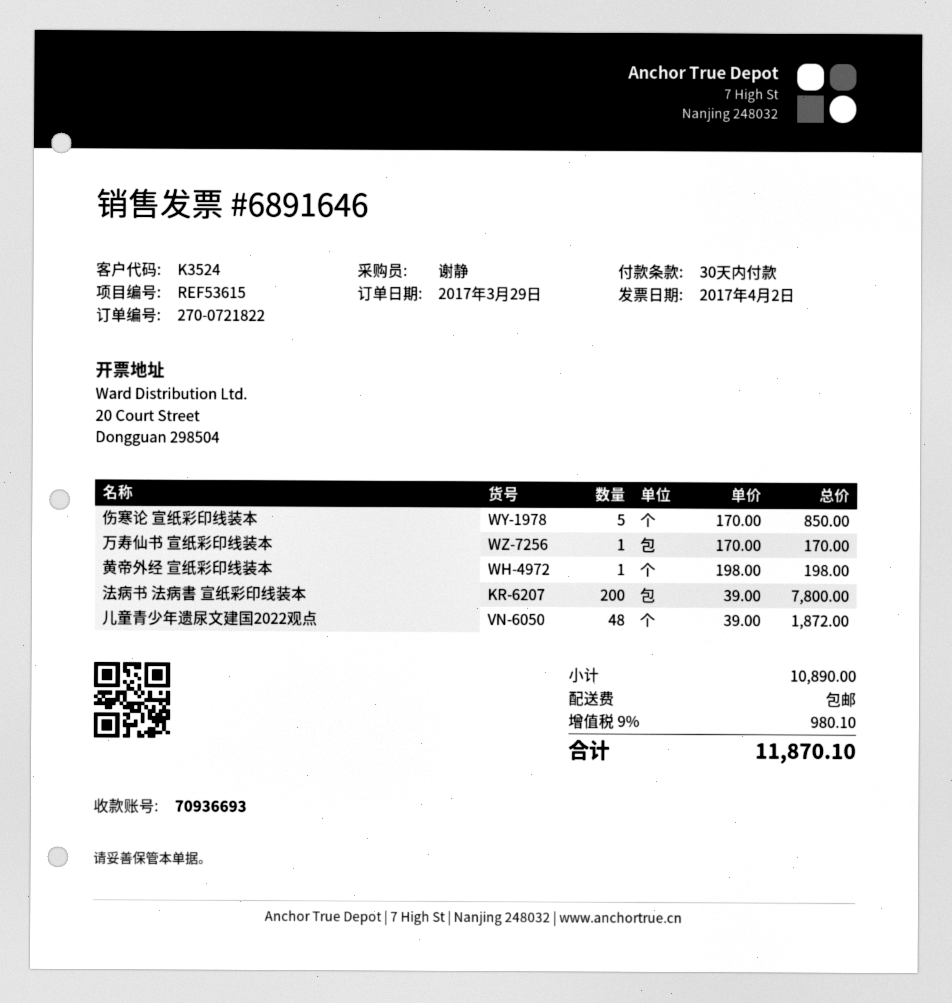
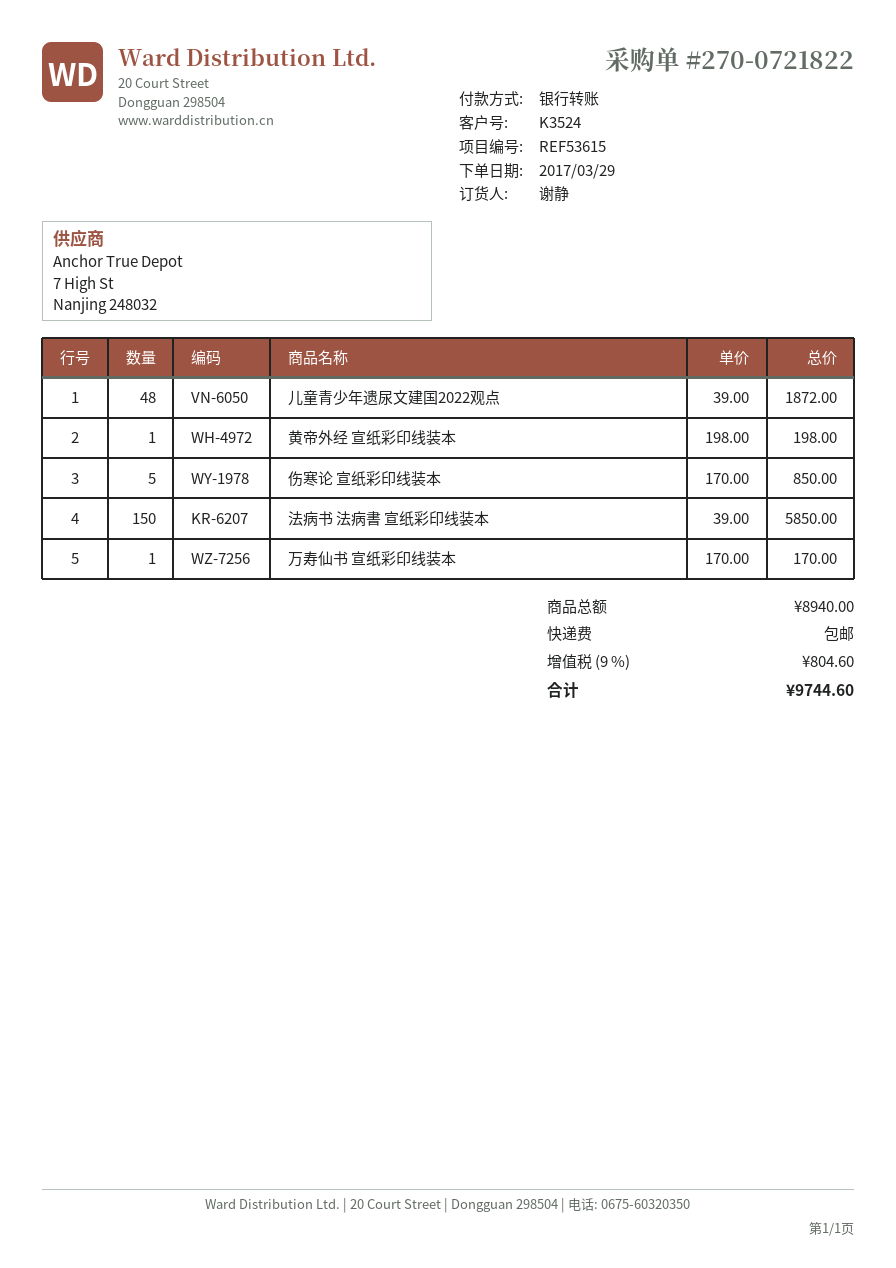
法病书 法病書 宣纸彩印线装本: 200 x 39.00 = 7800.00 -> 150 x 39.00 = 5850.00
subtotal: 10890.00 -> 8940.00
tax: 9% = 980.10 -> 9% = 804.60
total: 11870.10 -> 9744.60

